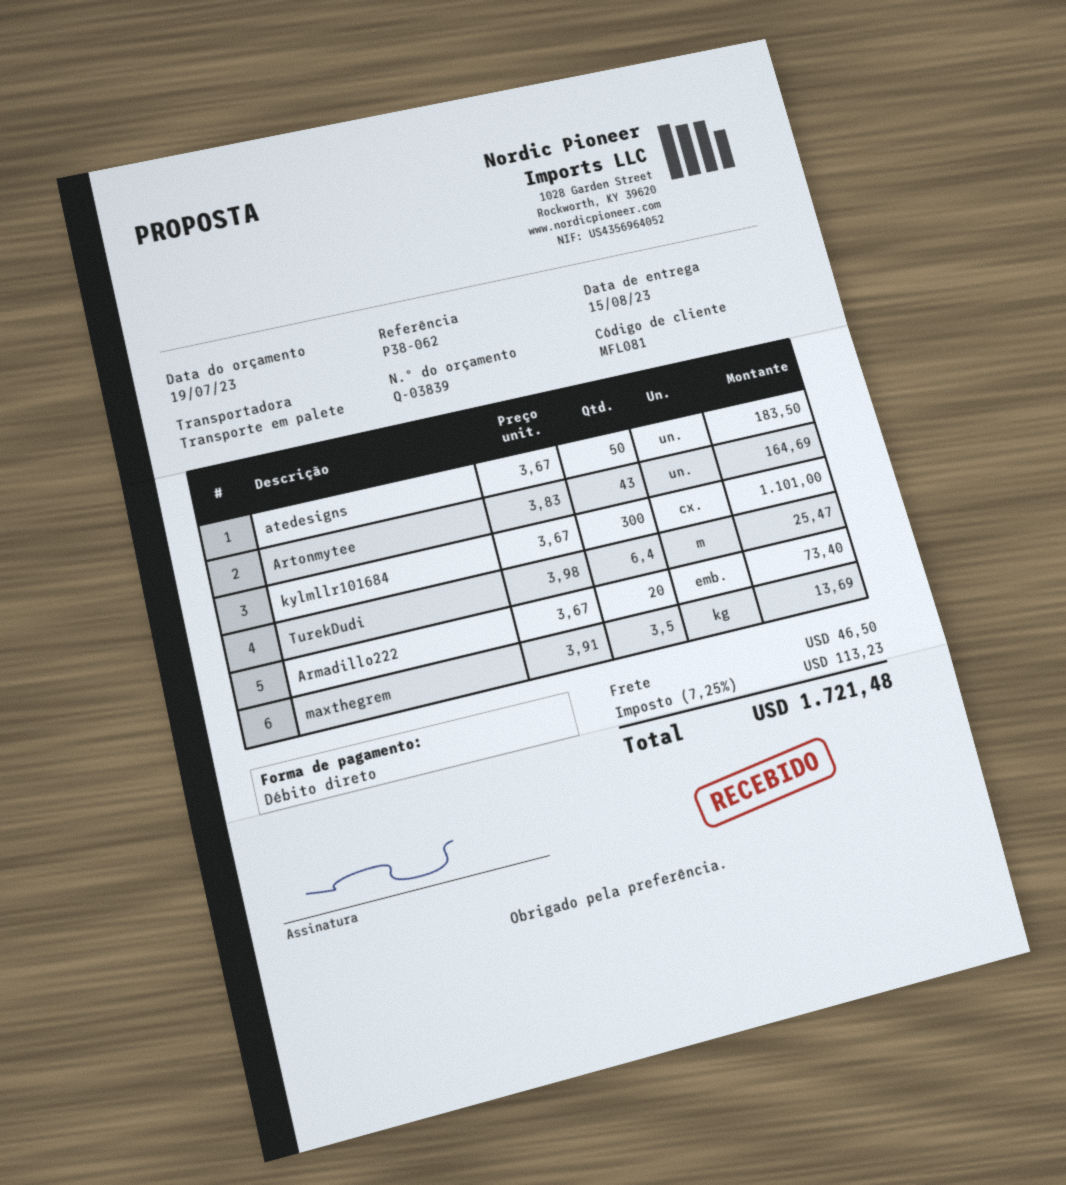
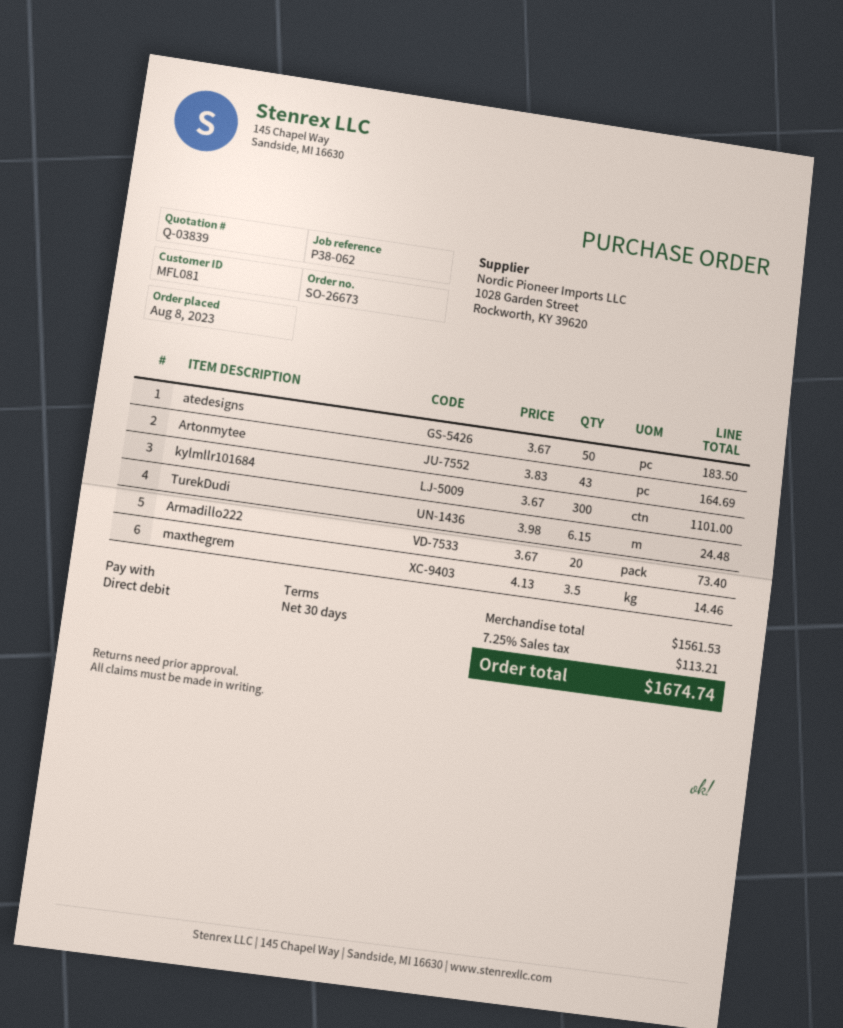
TurekDudi: 6.4 x 3.98 = 25.47 -> 6.15 x 3.98 = 24.48
maxthegrem: 3.5 x 3.91 = 13.69 -> 3.5 x 4.13 = 14.46
shipping: 46.50 -> none
tax: 7.25% = 113.23 -> 7.25% = 113.21
total: 1721.48 -> 1674.74

